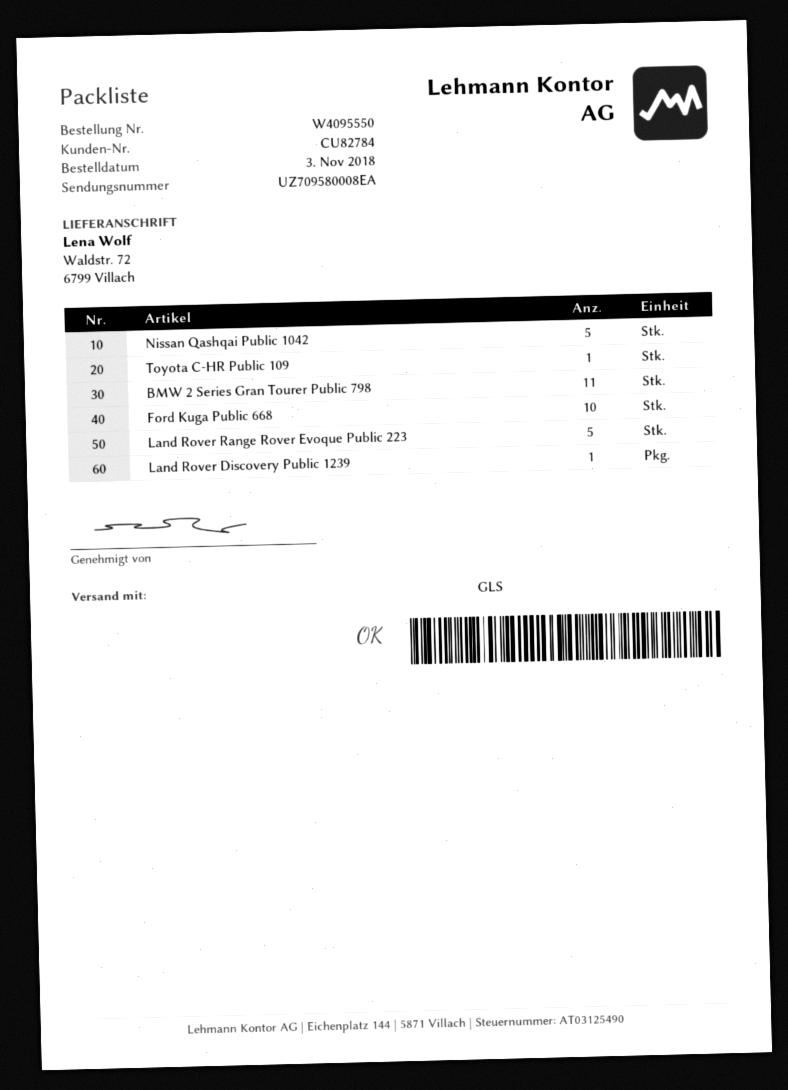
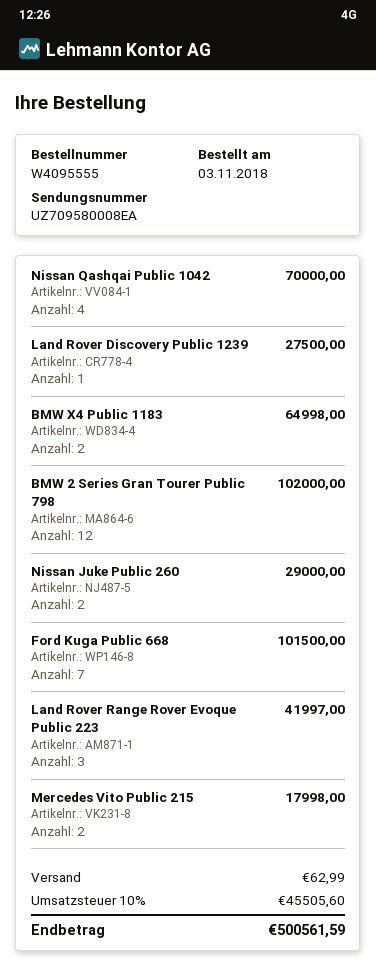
order number: W4095550 -> W4095555
Nissan Qashqai Public 1042: 5 -> 4
Toyota C-HR Public 109: 1 -> none
BMW 2 Series Gran Tourer Public 798: 11 -> 12
Ford Kuga Public 668: 10 -> 7
Land Rover Range Rover Evoque Public 223: 5 -> 3
BMW X4 Public 1183: none -> 2
Nissan Juke Public 260: none -> 2
Mercedes Vito Public 215: none -> 2

